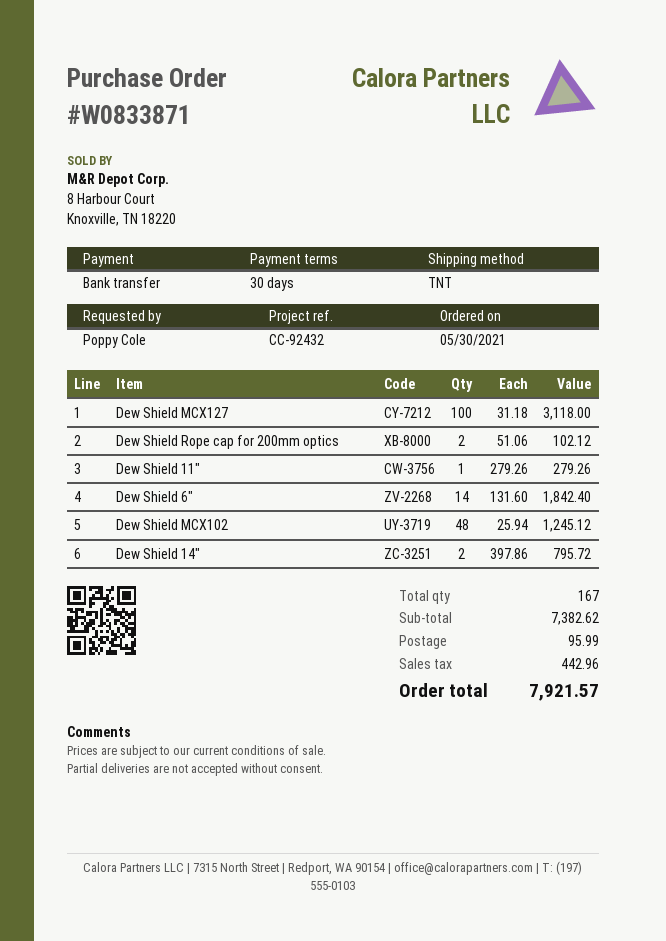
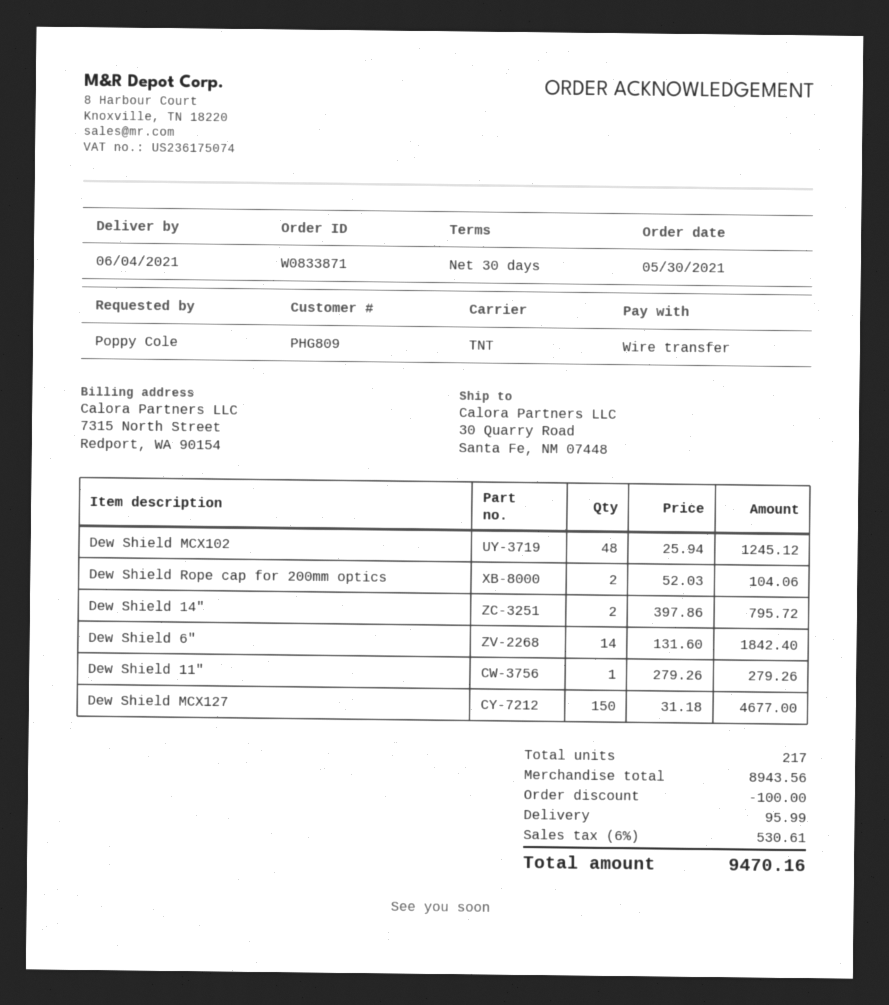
Dew Shield MCX127: 100 x 31.18 = 3118.00 -> 150 x 31.18 = 4677.00
Dew Shield Rope cap for 200mm optics: 2 x 51.06 = 102.12 -> 2 x 52.03 = 104.06
total quantity: 167 -> 217
subtotal: 7382.62 -> 8943.56
discount: none -> 100.00
tax: 442.96 -> 530.61
total: 7921.57 -> 9470.16

